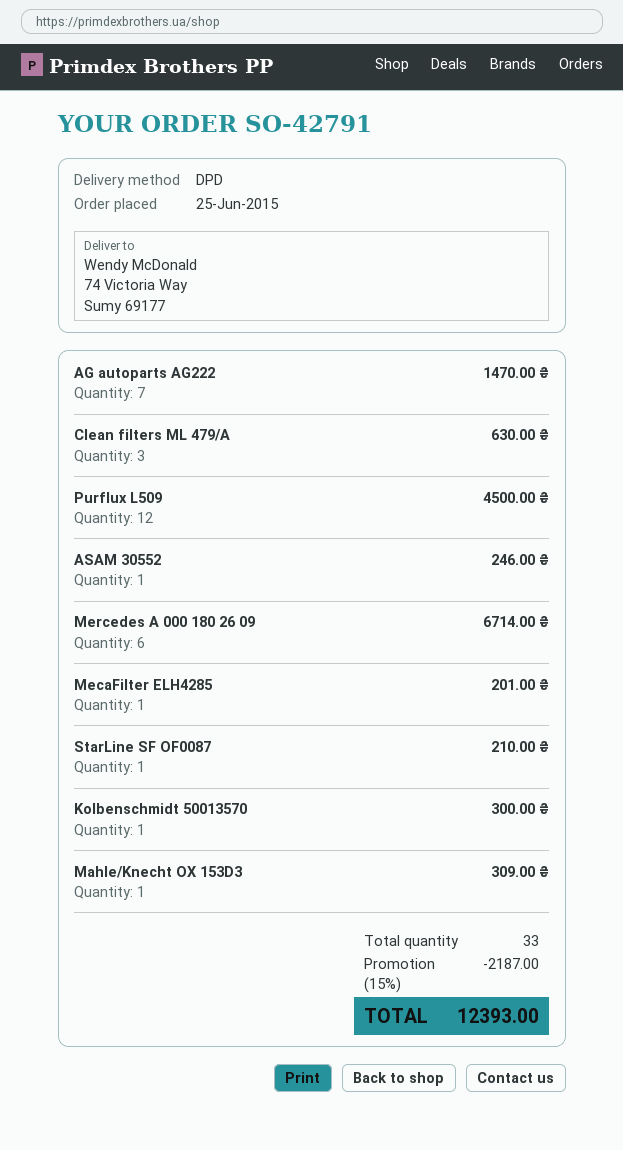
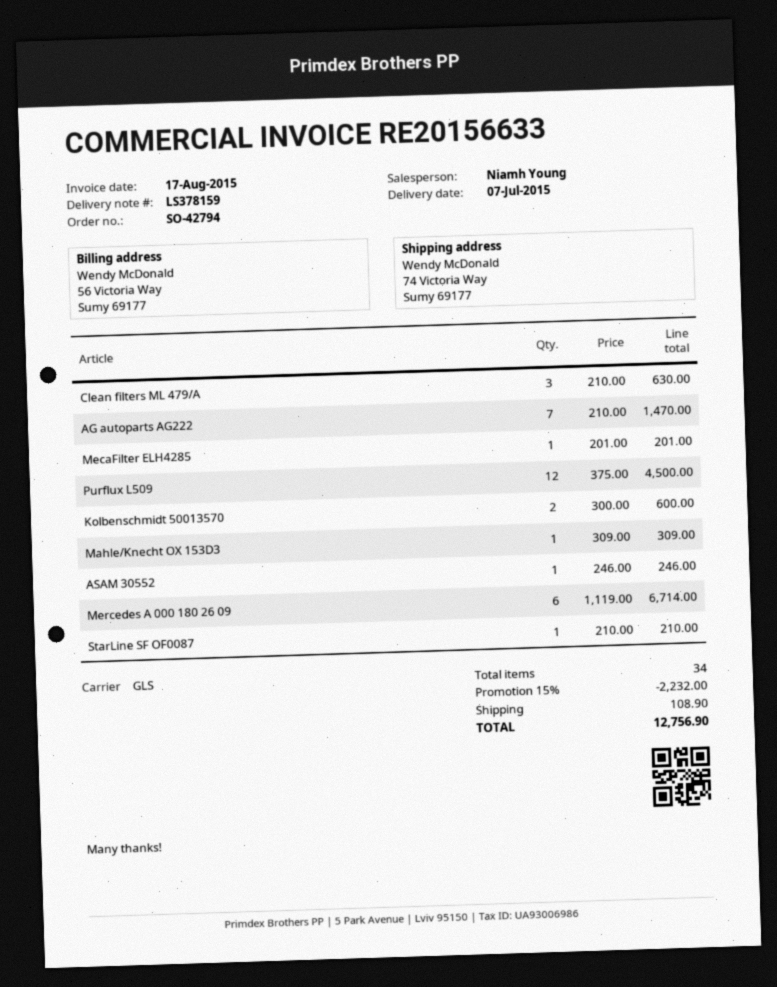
order number: SO-42791 -> SO-42794
shipping method: DPD -> GLS
Kolbenschmidt 50013570: 1 for 300.00 -> 2 for 600.00
total quantity: 33 -> 34
discount: 15% = 2187.00 -> 15% = 2232.00
shipping: none -> 108.90
total: 12393.00 -> 12756.90

